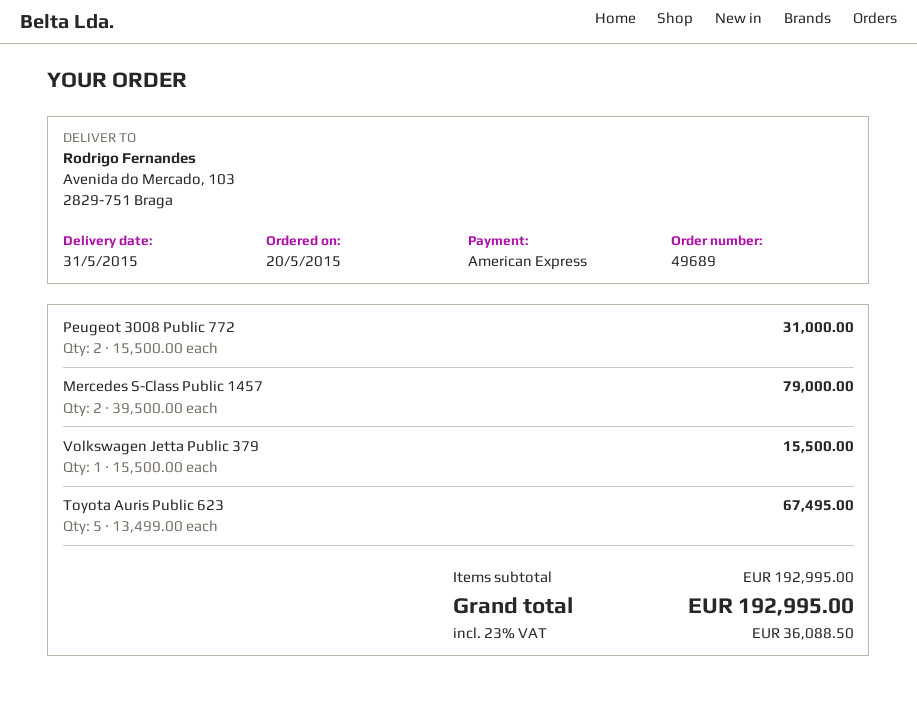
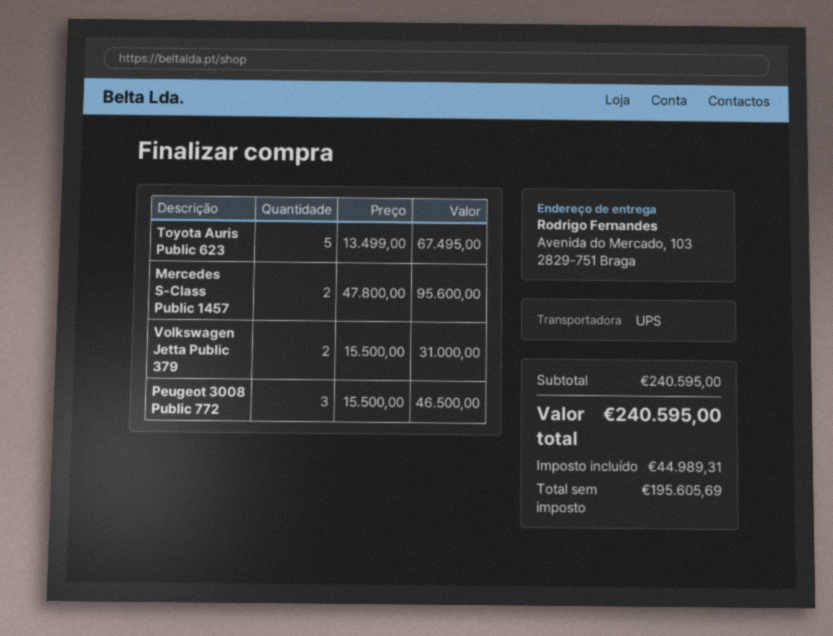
Peugeot 3008 Public 772: 2 x 15500.00 = 31000.00 -> 3 x 15500.00 = 46500.00
Mercedes S-Class Public 1457: 2 x 39500.00 = 79000.00 -> 2 x 47800.00 = 95600.00
Volkswagen Jetta Public 379: 1 x 15500.00 = 15500.00 -> 2 x 15500.00 = 31000.00
subtotal: 192995.00 -> 240595.00
tax: 36088.50 -> 44989.31
total: 192995.00 -> 240595.00

